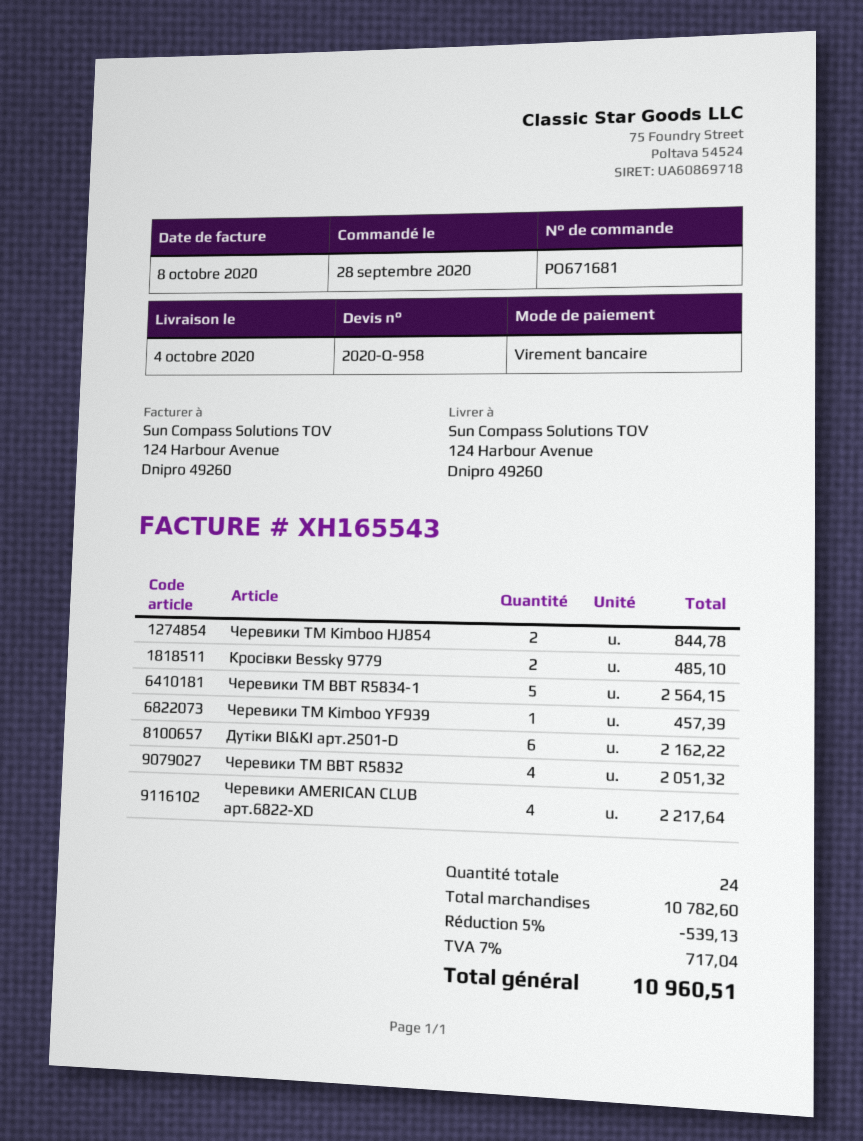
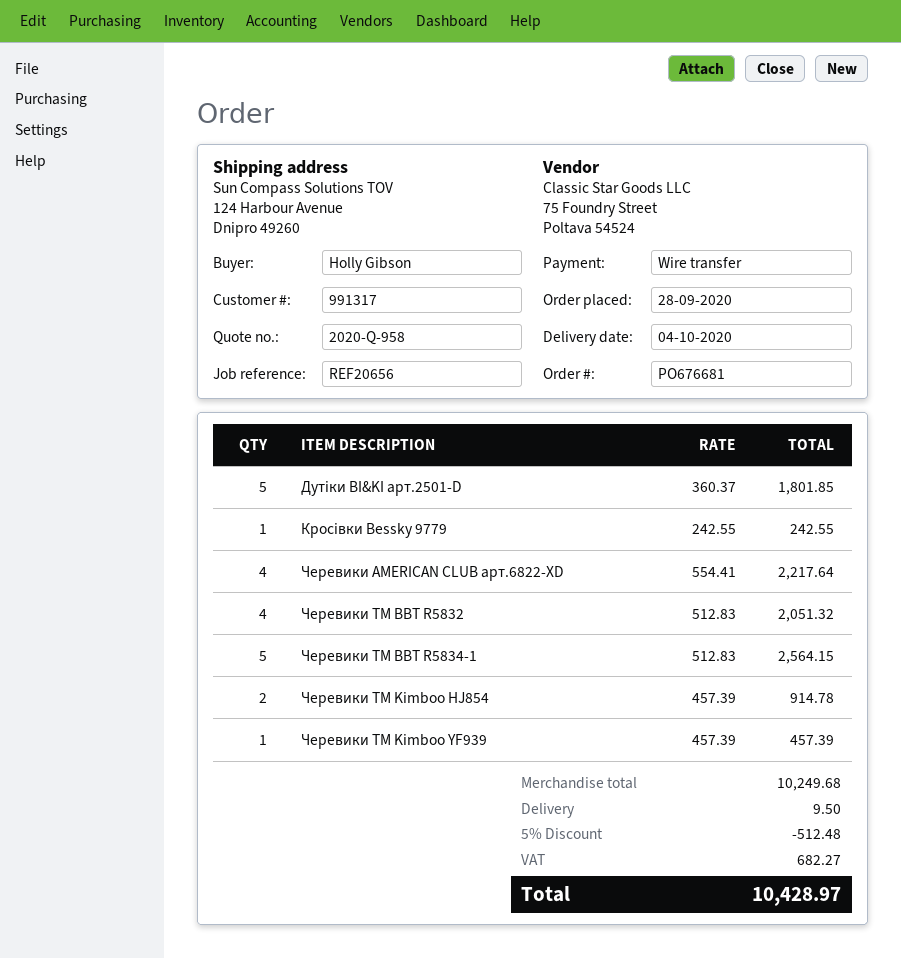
order number: PO671681 -> PO676681
Черевики ТМ Kimboo HJ854: 2 for 844.78 -> 2 for 914.78
Кросівки Bessky 9779: 2 for 485.10 -> 1 for 242.55
Дутіки BI&KI арт.2501-D: 6 for 2162.22 -> 5 for 1801.85
subtotal: 10782.60 -> 10249.68
discount: 5% = 539.13 -> 5% = 512.48
shipping: none -> 9.50
tax: 717.04 -> 682.27
total: 10960.51 -> 10428.97

